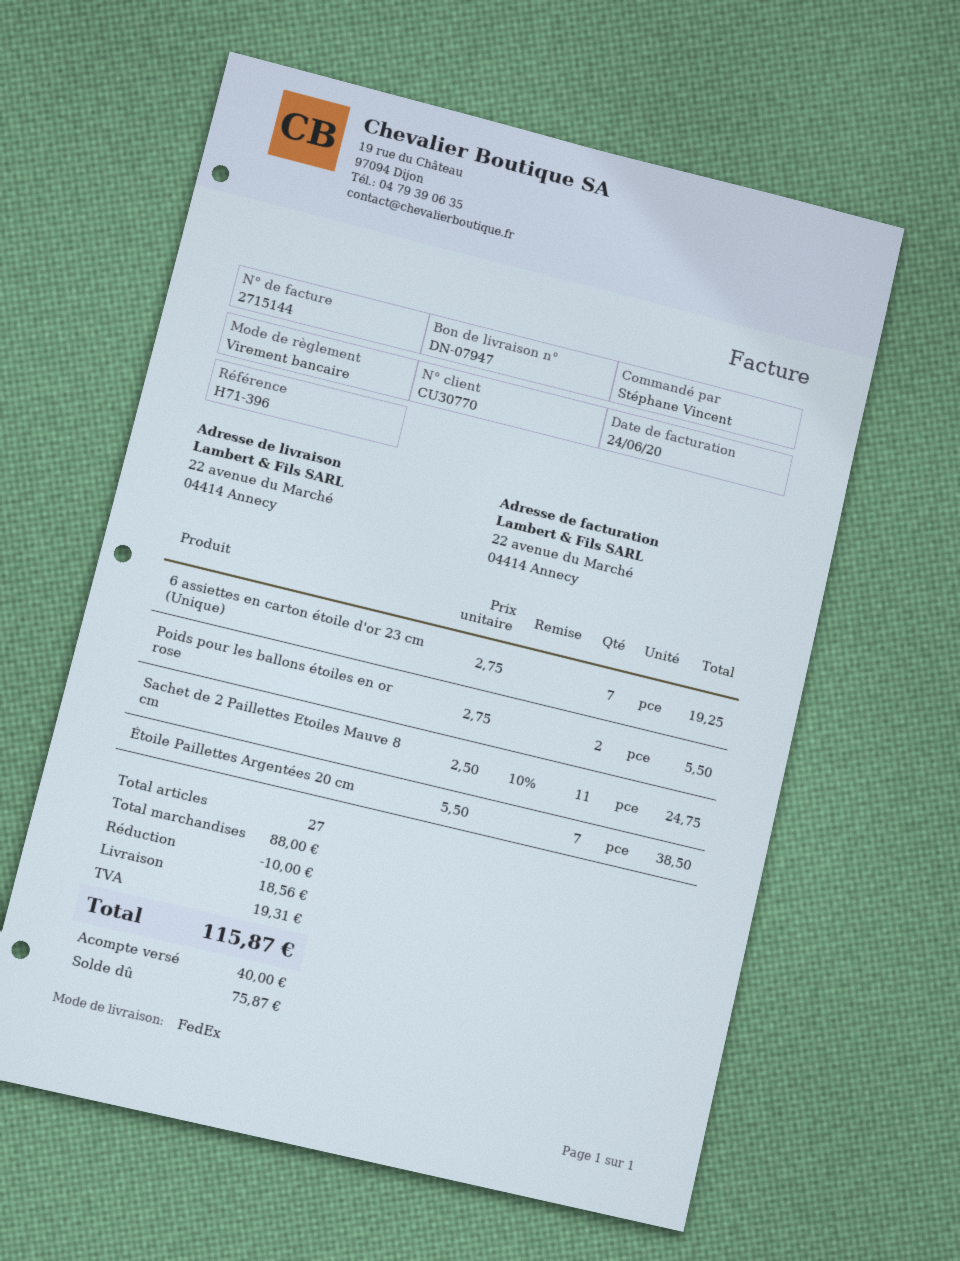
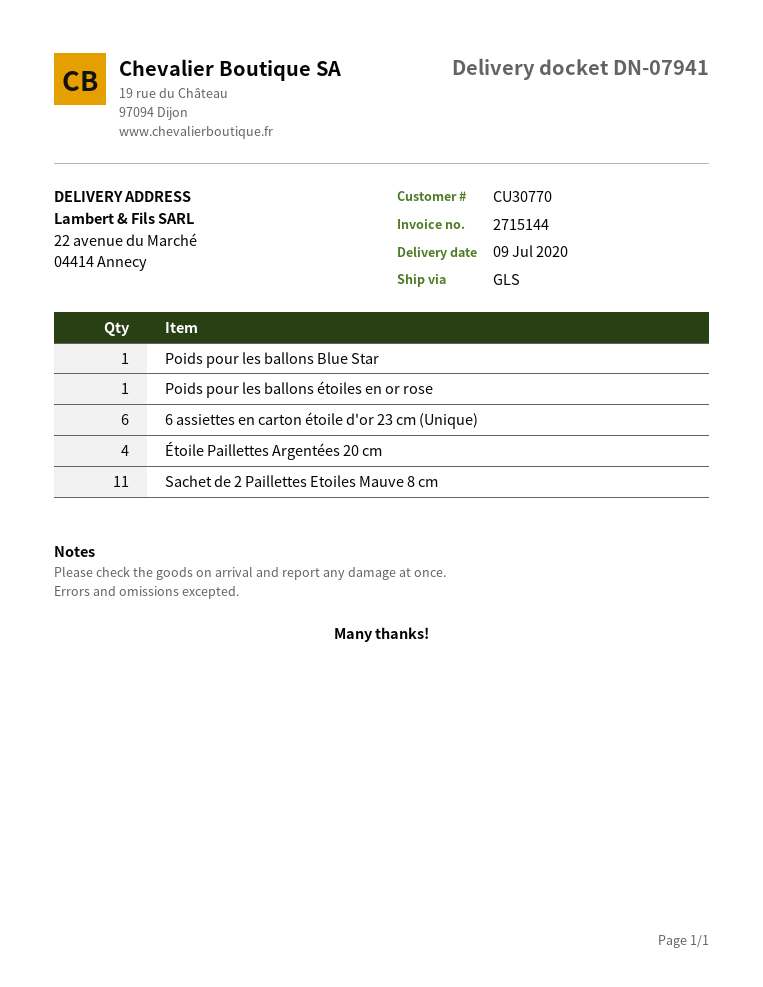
delivery note number: DN-07947 -> DN-07941
shipping method: FedEx -> GLS
6 assiettes en carton étoile d'or 23 cm (Unique): 7 -> 6
Poids pour les ballons étoiles en or rose: 2 -> 1
Étoile Paillettes Argentées 20 cm: 7 -> 4
Poids pour les ballons Blue Star: none -> 1

